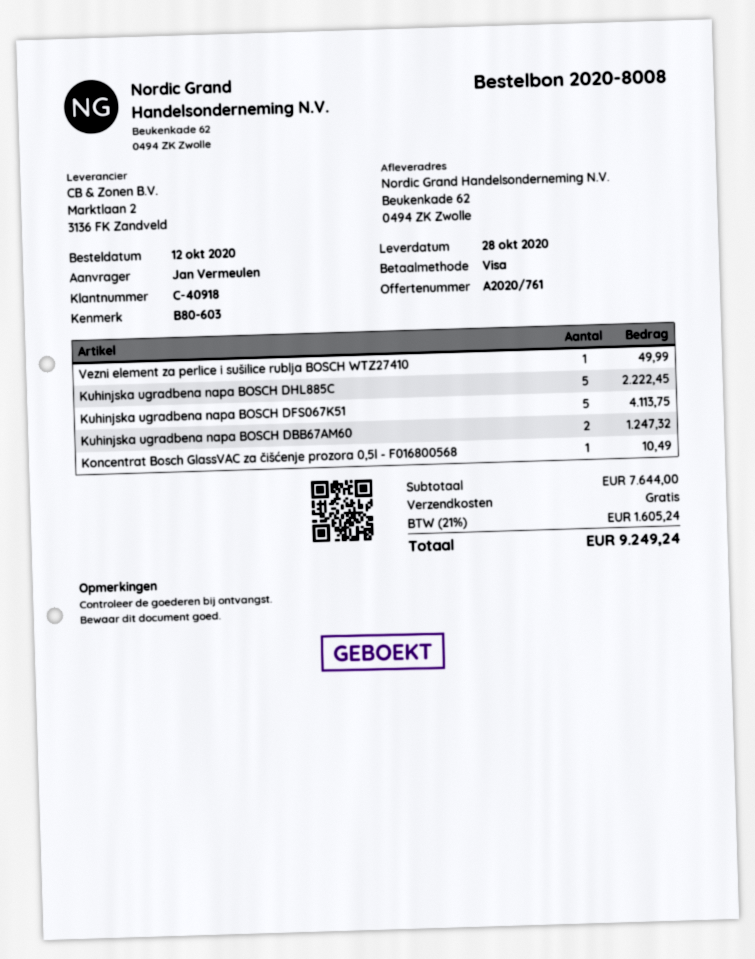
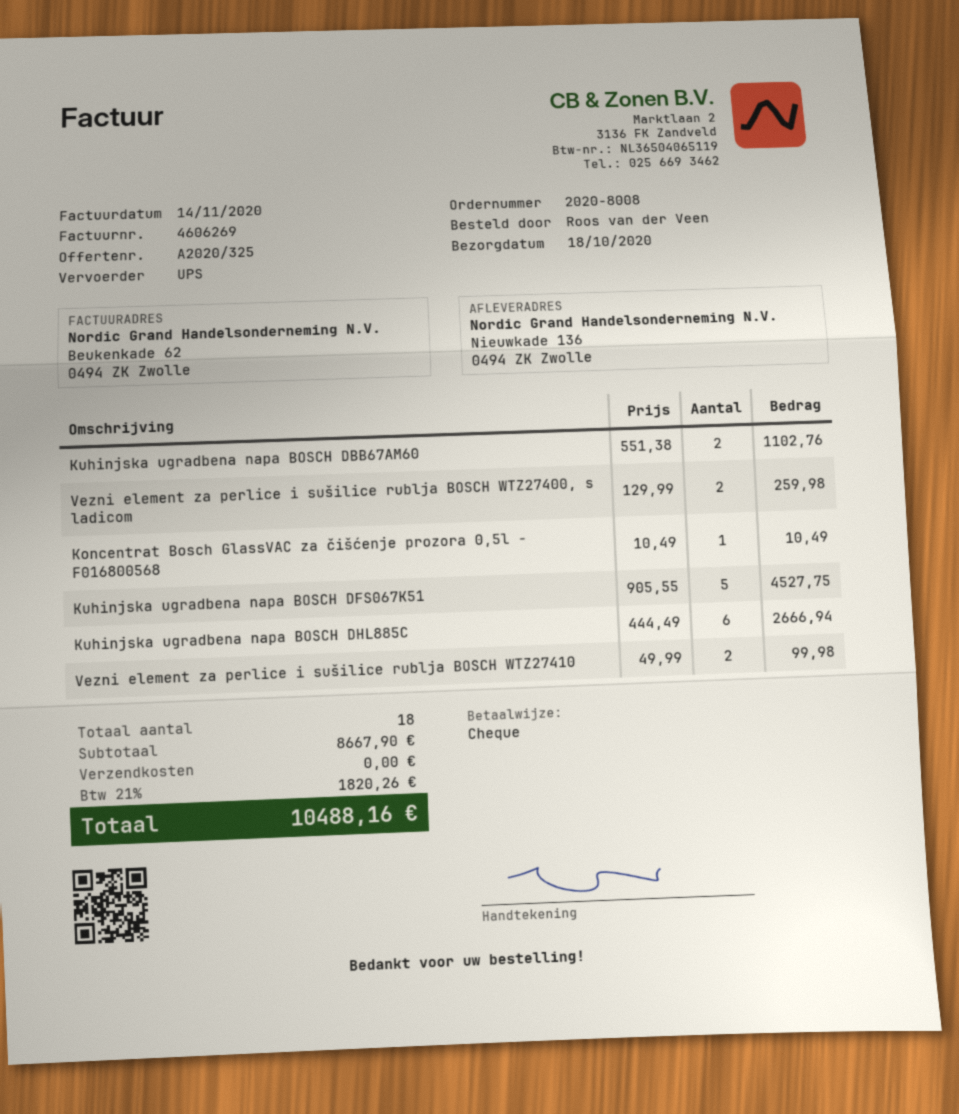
quote number: A2020/761 -> A2020/325
delivery date: 2020-10-28 -> 2020-10-18
ordered by: Jan Vermeulen -> Roos van der Veen
payment method: Visa -> cheque
ship to: Beukenkade 62, 0494 ZK Zwolle -> Nieuwkade 136, 0494 ZK Zwolle
Vezni element za perlice i sušilice rublja BOSCH WTZ27410: 1 for 49.99 -> 2 for 99.98
Kuhinjska ugradbena napa BOSCH DHL885C: 5 for 2222.45 -> 6 for 2666.94
Kuhinjska ugradbena napa BOSCH DFS067K51: 5 for 4113.75 -> 5 for 4527.75
Kuhinjska ugradbena napa BOSCH DBB67AM60: 2 for 1247.32 -> 2 for 1102.76
Vezni element za perlice i sušilice rublja BOSCH WTZ27400, s ladicom: none -> 2 for 259.98
subtotal: 7644.00 -> 8667.90
tax: 21% = 1605.24 -> 21% = 1820.26
total: 9249.24 -> 10488.16

